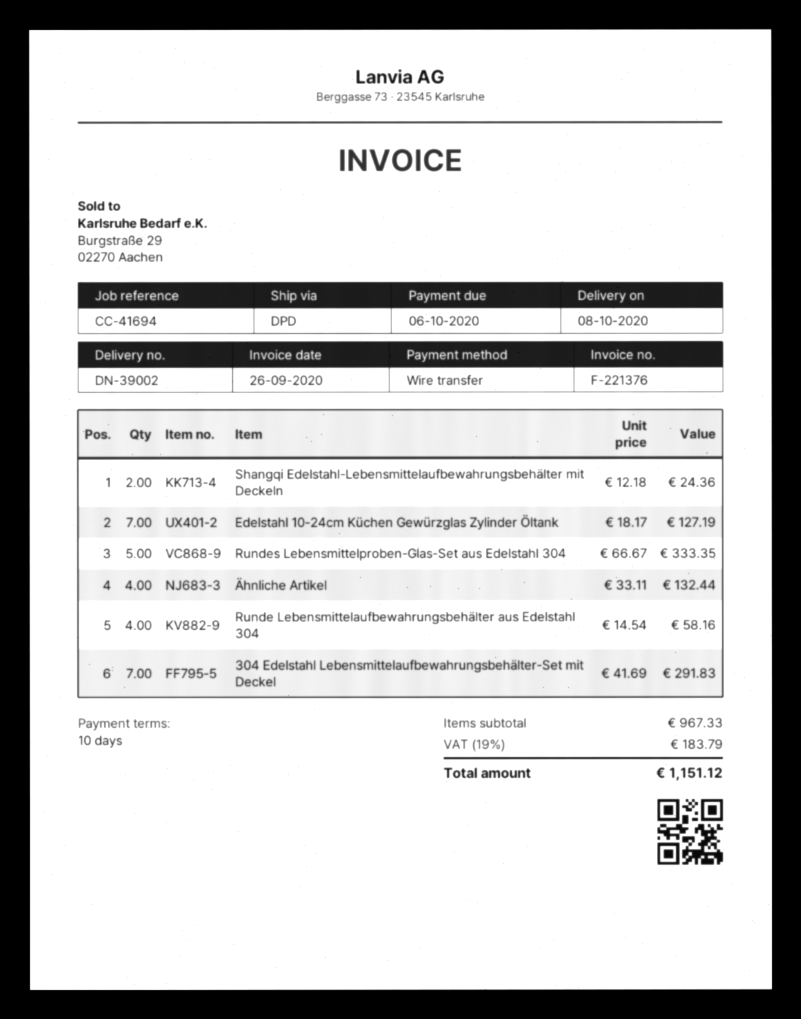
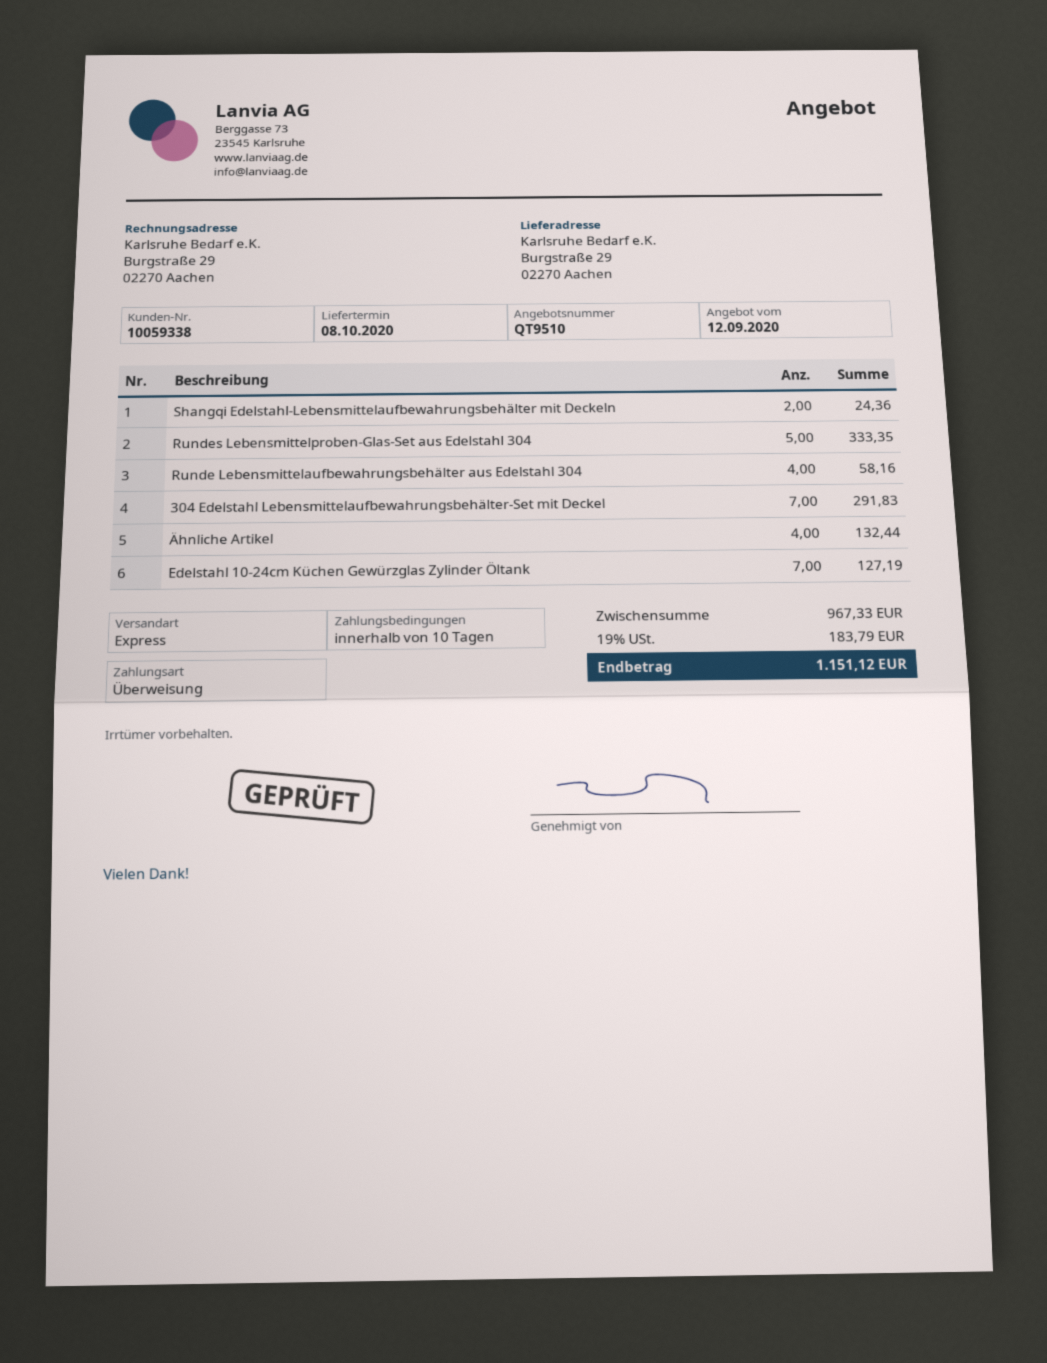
shipping method: DPD -> express

